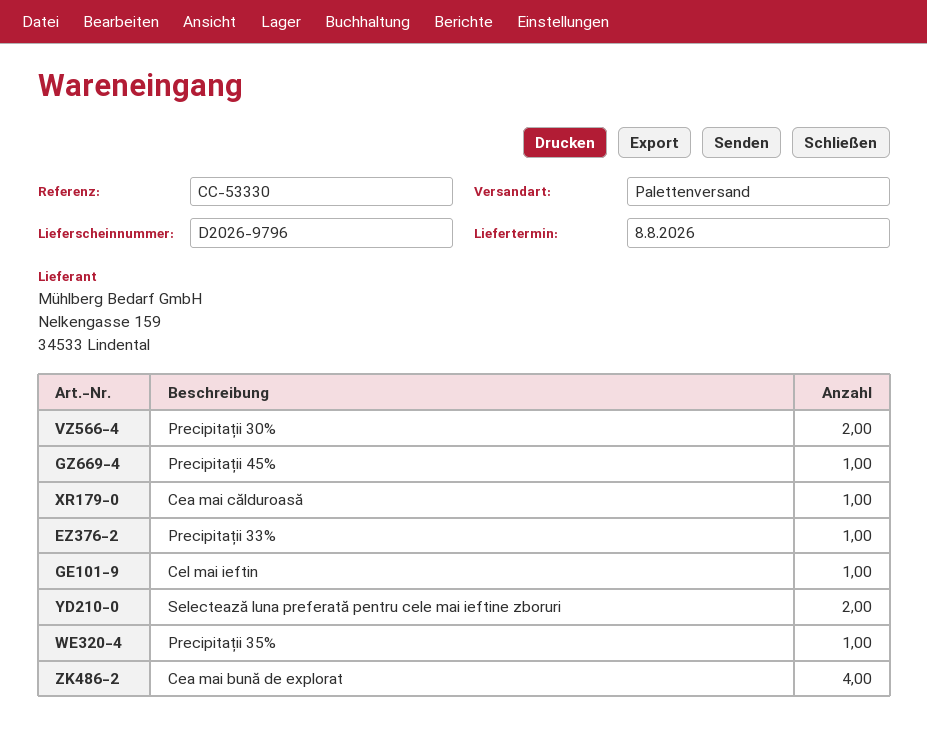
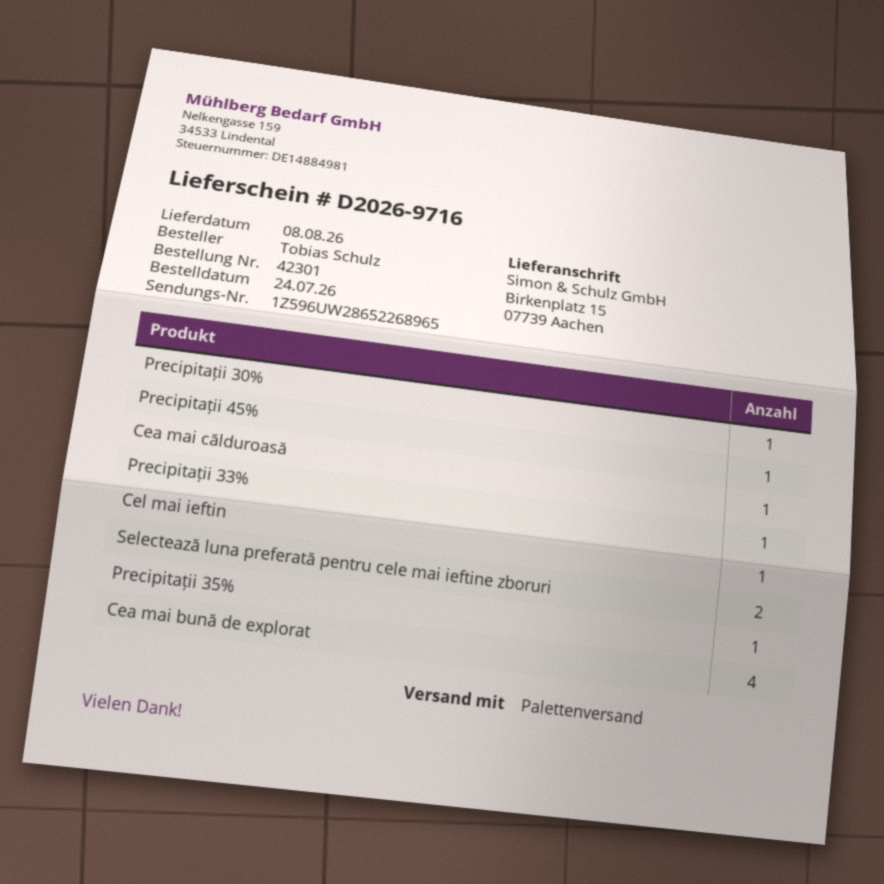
delivery note number: D2026-9796 -> D2026-9716
Precipitații 30%: 2 -> 1

